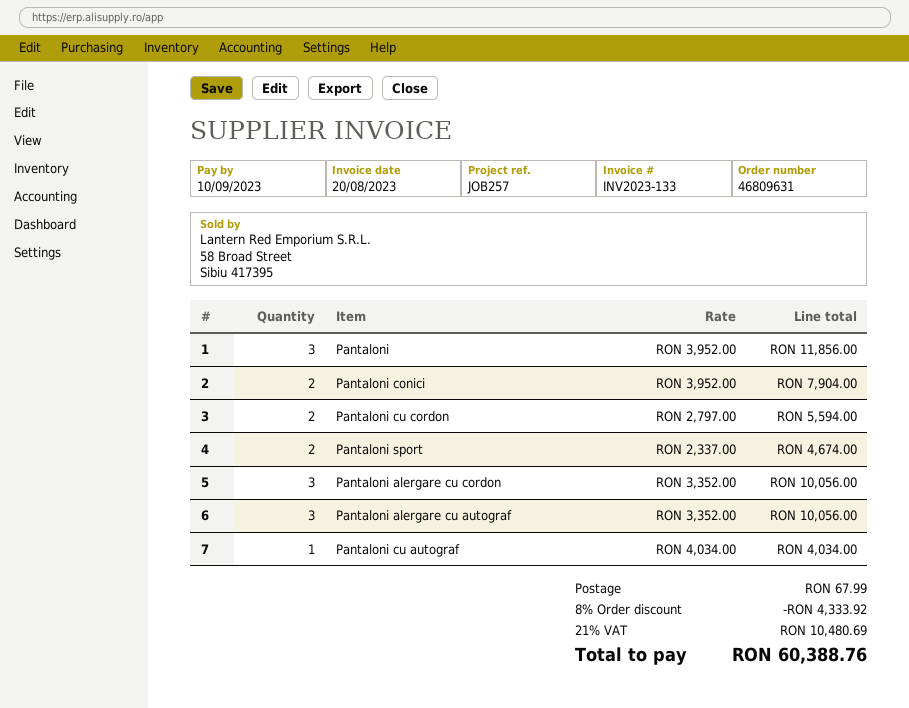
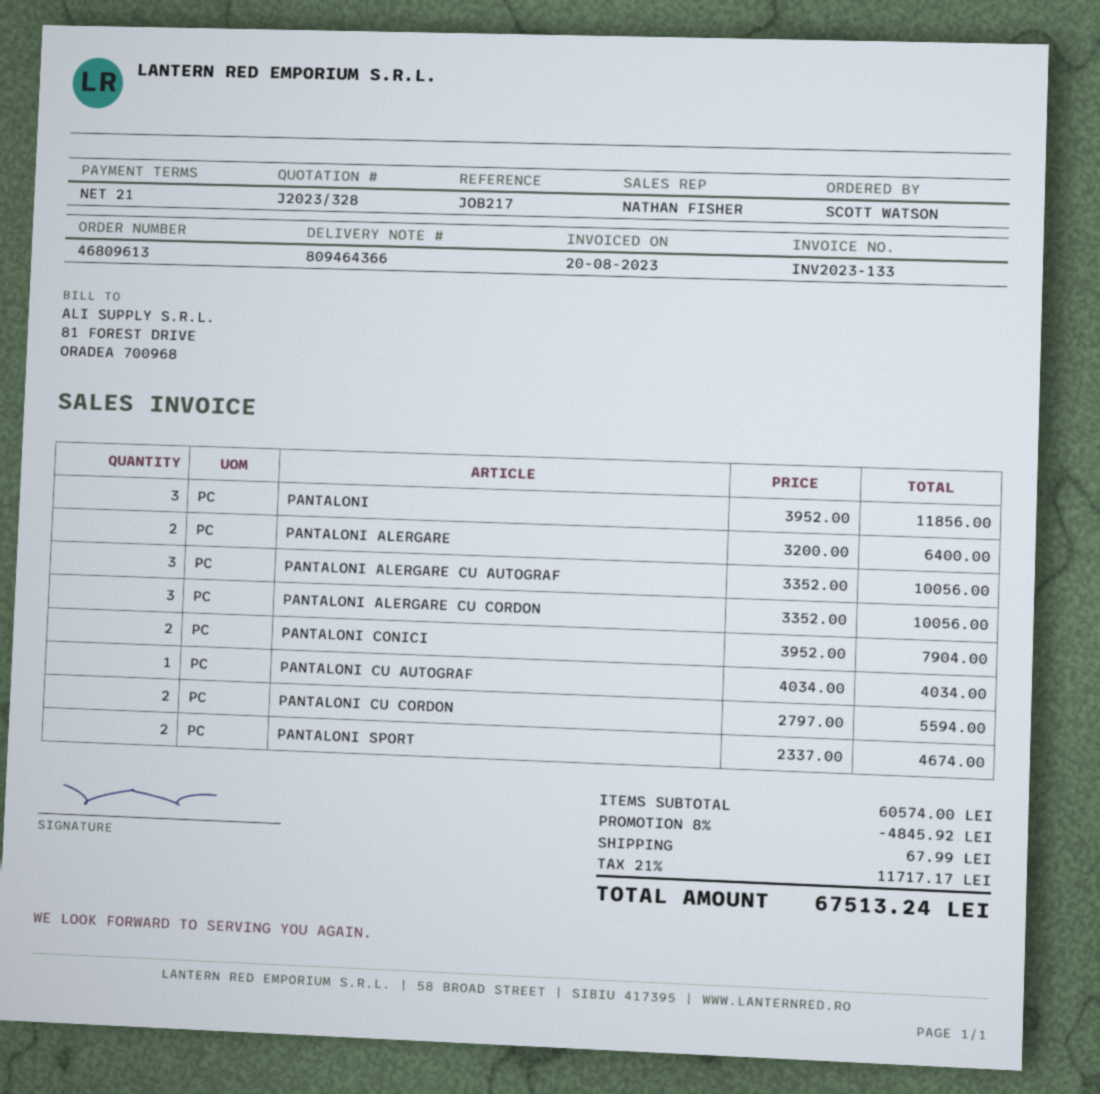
order number: 46809631 -> 46809613
reference: JOB257 -> JOB217
PANTALONI ALERGARE: none -> 2 x 3200.00 = 6400.00
discount: 8% = 4333.92 -> 8% = 4845.92
tax: 21% = 10480.69 -> 21% = 11717.17
total: 60388.76 -> 67513.24

